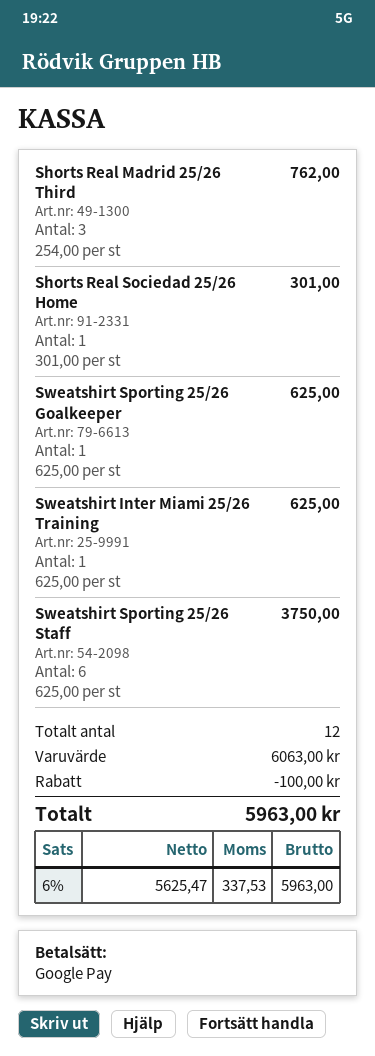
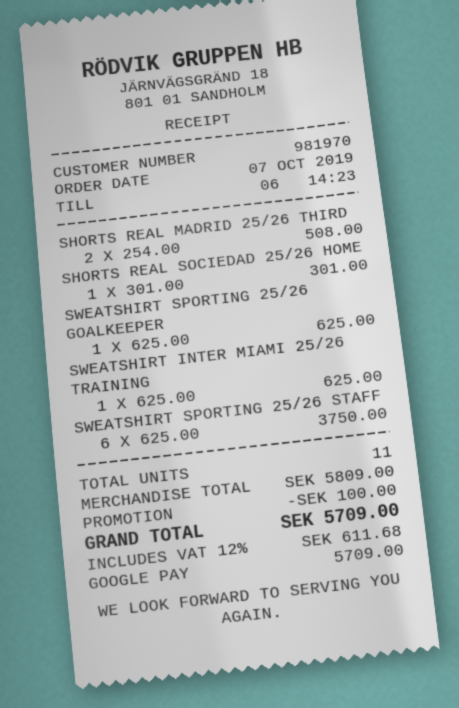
Shorts Real Madrid 25/26 Third: 3 x 254.00 = 762.00 -> 2 x 254.00 = 508.00
total quantity: 12 -> 11
subtotal: 6063.00 -> 5809.00
tax: 6% = 337.53 -> 12% = 611.68
total: 5963.00 -> 5709.00

